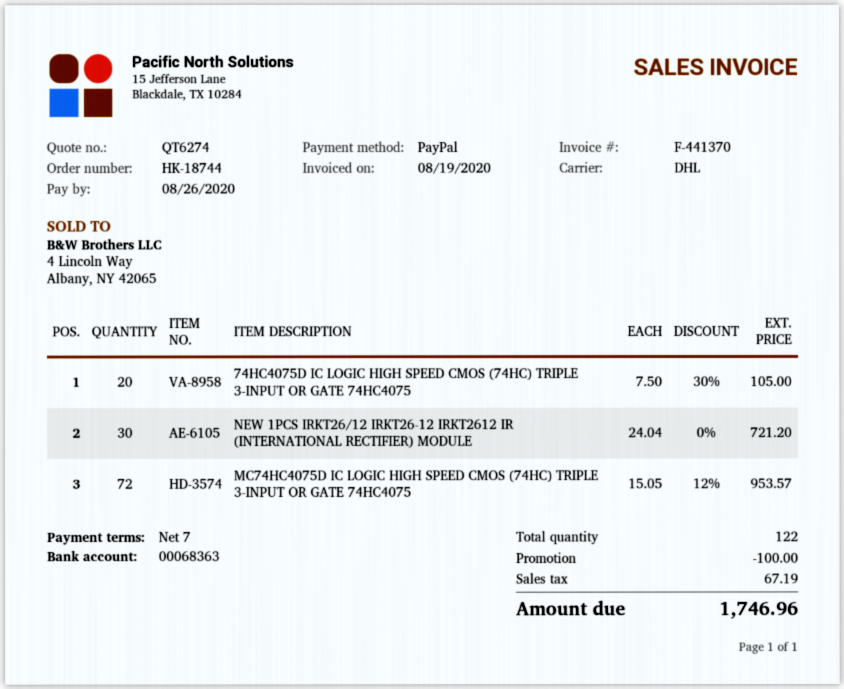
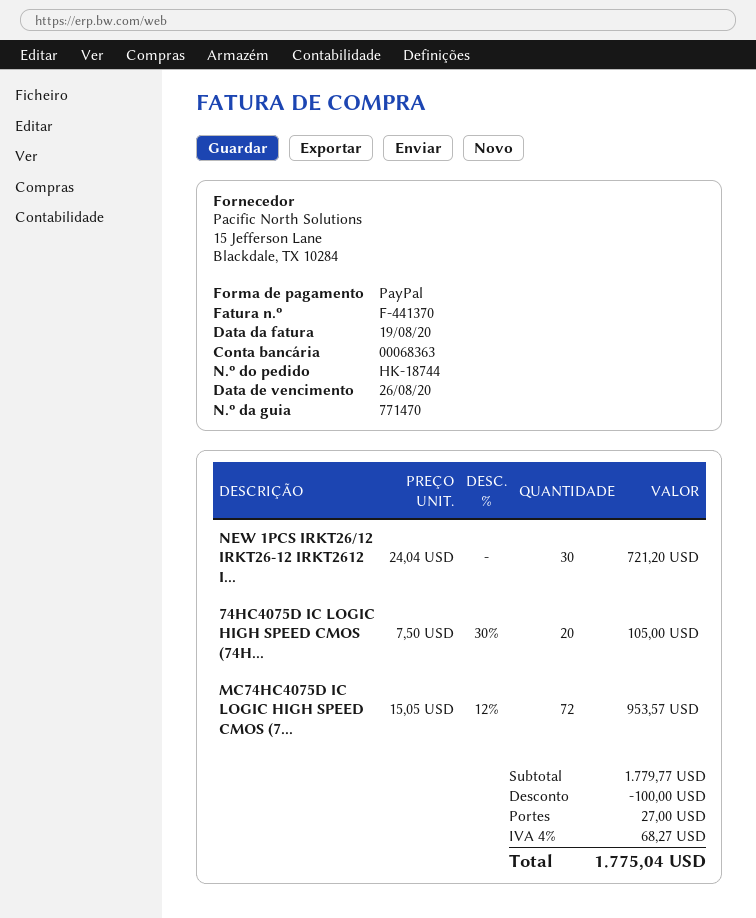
shipping: none -> 27.00
tax: 67.19 -> 68.27
total: 1746.96 -> 1775.04

